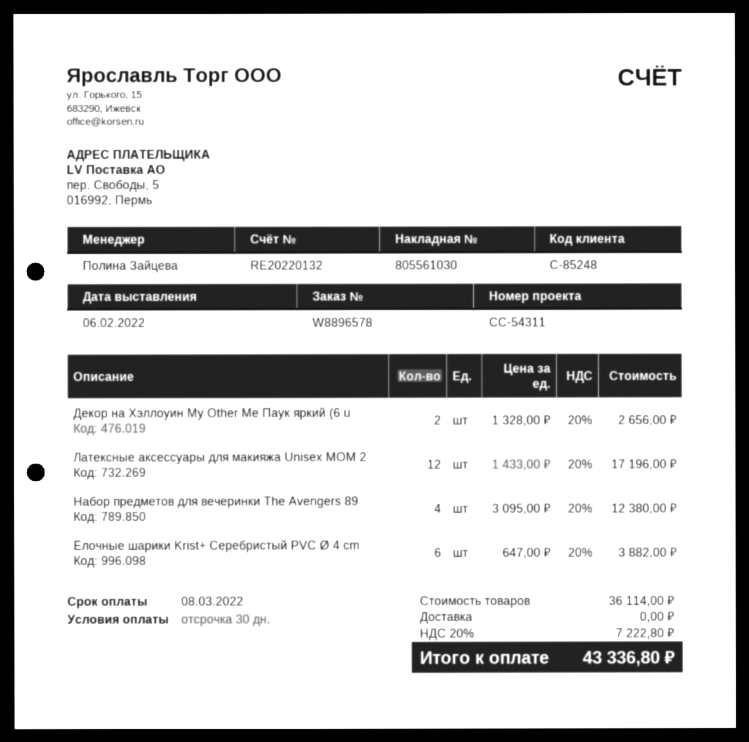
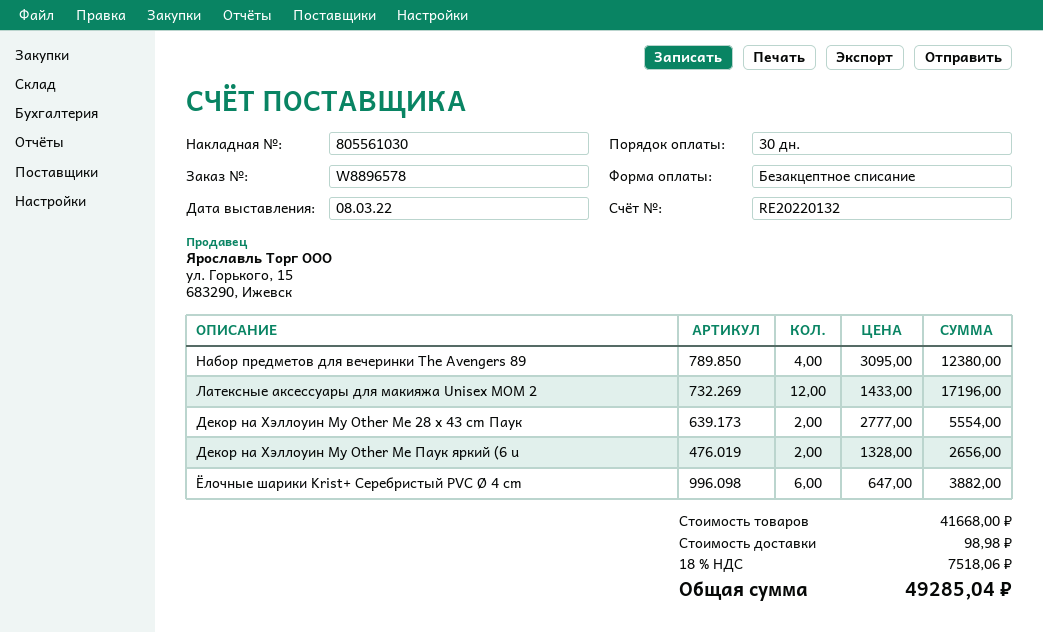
invoice date: 2022-02-06 -> 2022-03-08
Декор на Хэллоуин My Other Me 28 x 43 cm Паук: none -> 2 x 2777.00 = 5554.00
subtotal: 36114.00 -> 41668.00
shipping: 0.00 -> 98.98
tax: 20% = 7222.80 -> 18% = 7518.06
total: 43336.80 -> 49285.04

